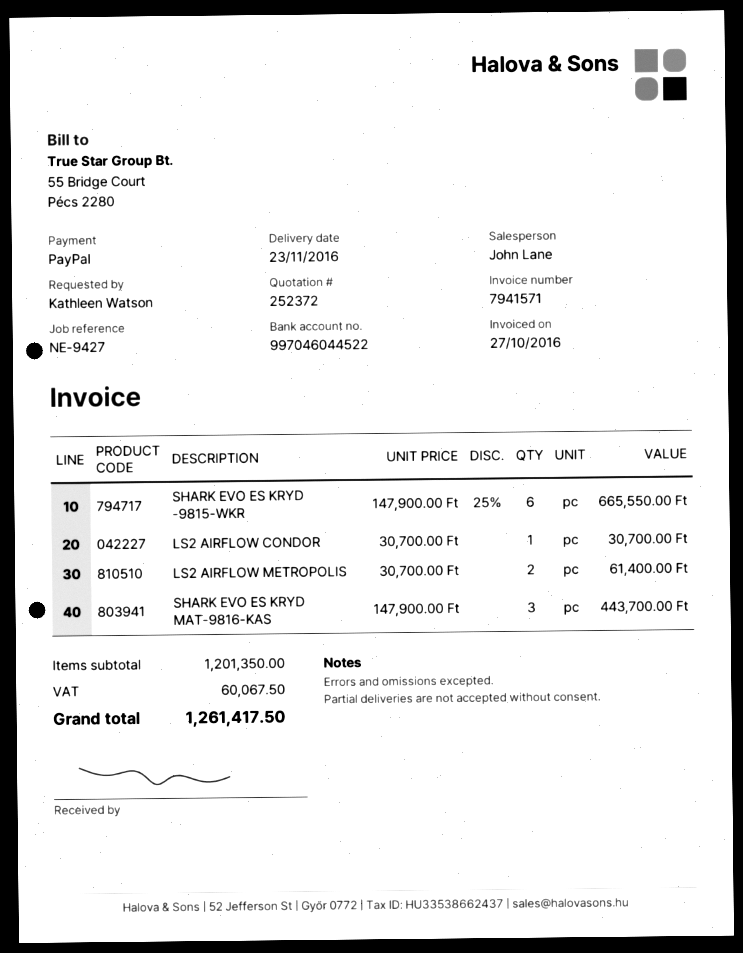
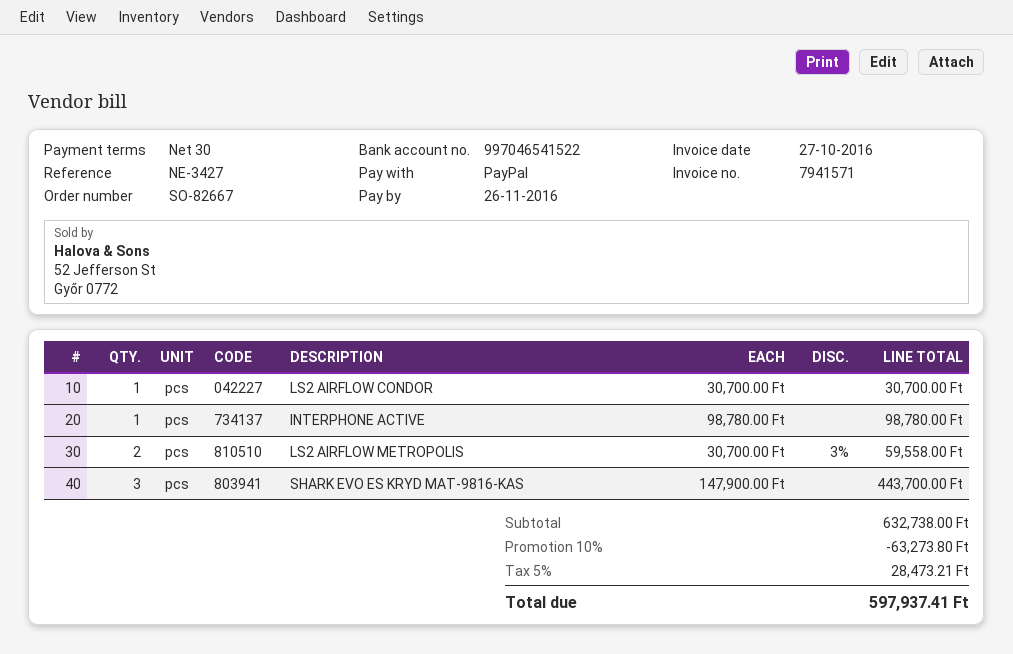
reference: NE-9427 -> NE-3427
bank account: 997046044522 -> 997046541522
SHARK EVO ES KRYD -9815-WKR: 6 x 147900.00 - 25% = 665550.00 -> none
LS2 AIRFLOW METROPOLIS: 2 x 30700.00 = 61400.00 -> 2 x 30700.00 - 3% = 59558.00
INTERPHONE ACTIVE: none -> 1 x 98780.00 = 98780.00
subtotal: 1201350.00 -> 632738.00
discount: none -> 10% = 63273.80
tax: 60067.50 -> 28473.21
total: 1261417.50 -> 597937.41

